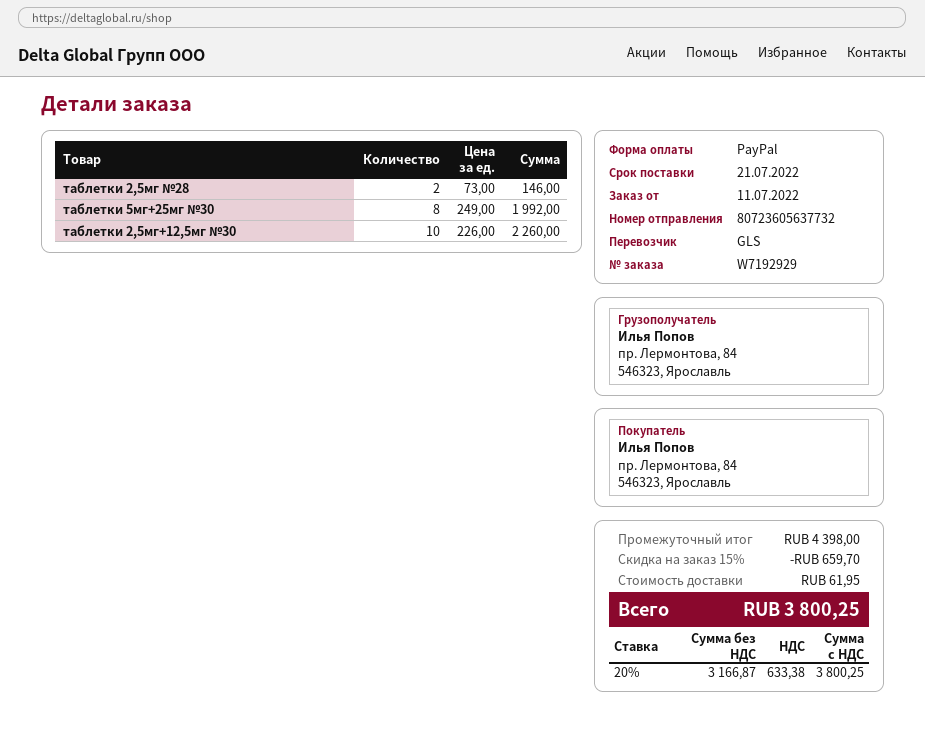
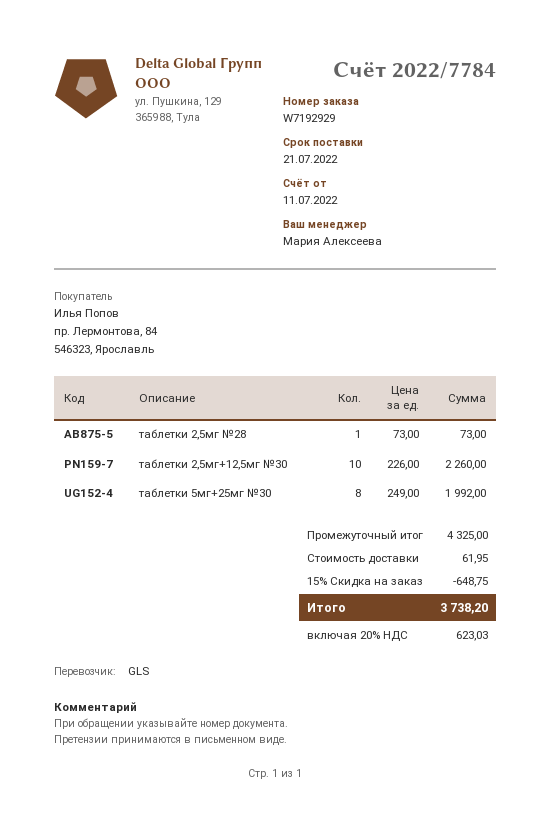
таблетки 2,5мг №28: 2 x 73.00 = 146.00 -> 1 x 73.00 = 73.00
subtotal: 4398.00 -> 4325.00
discount: 15% = 659.70 -> 15% = 648.75
tax: 20% = 633.38 -> 20% = 623.03
total: 3800.25 -> 3738.20

